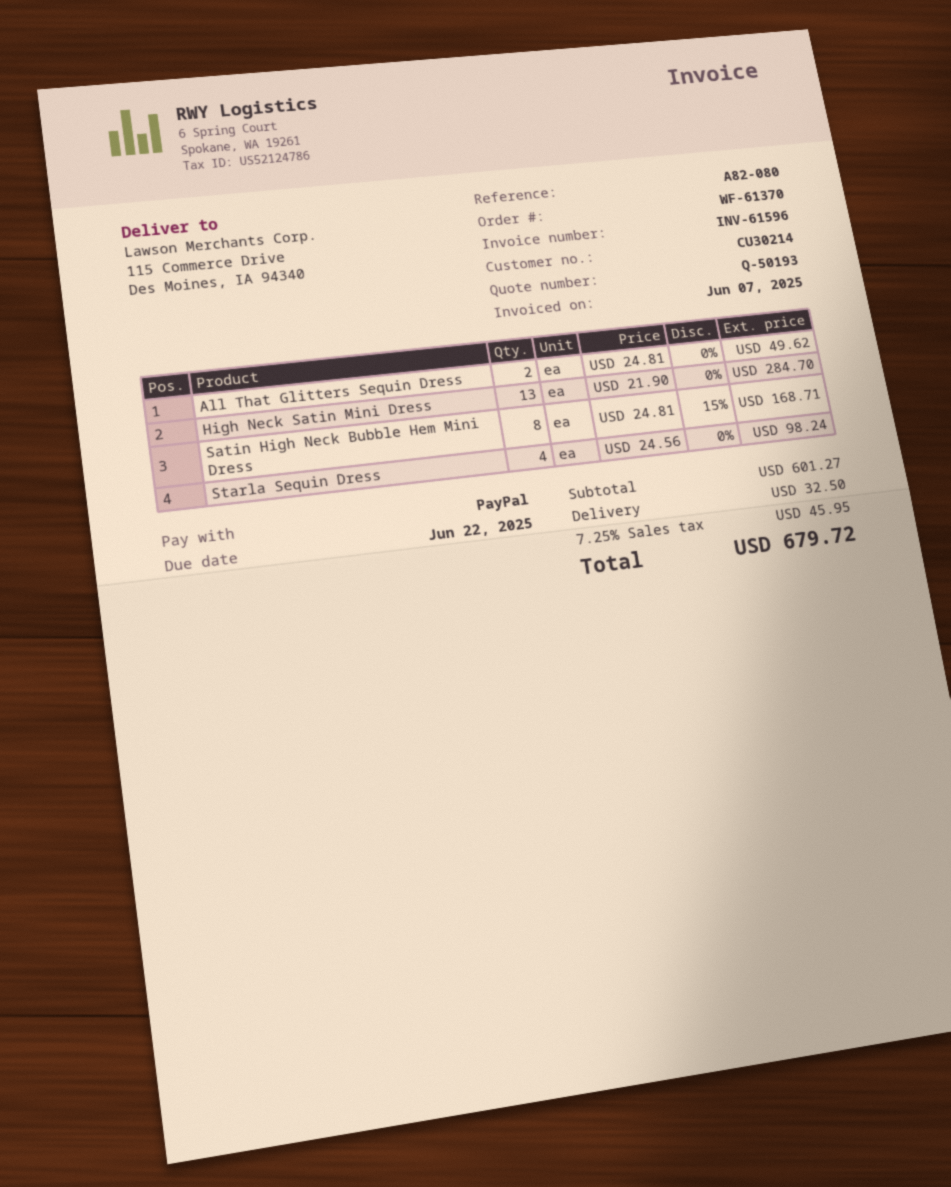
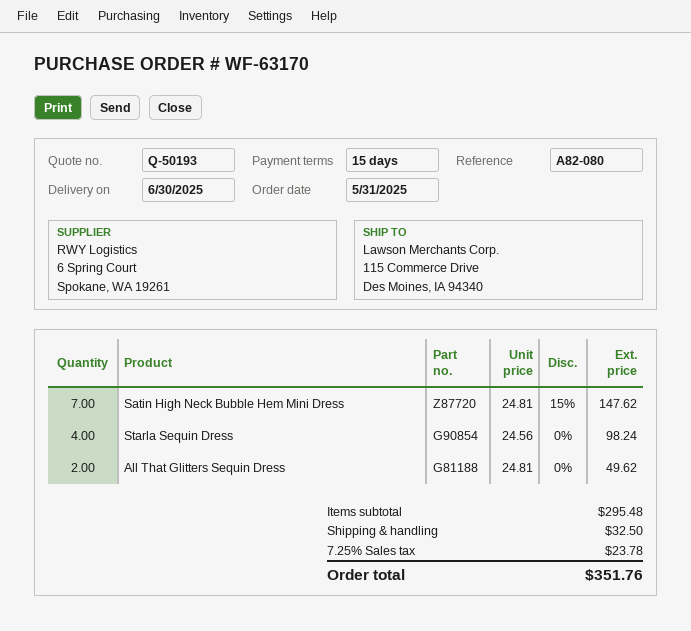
order number: WF-61370 -> WF-63170
High Neck Satin Mini Dress: 13 x 21.90 = 284.70 -> none
Satin High Neck Bubble Hem Mini Dress: 8 x 24.81 - 15% = 168.71 -> 7 x 24.81 - 15% = 147.62
subtotal: 601.27 -> 295.48
tax: 7.25% = 45.95 -> 7.25% = 23.78
total: 679.72 -> 351.76

